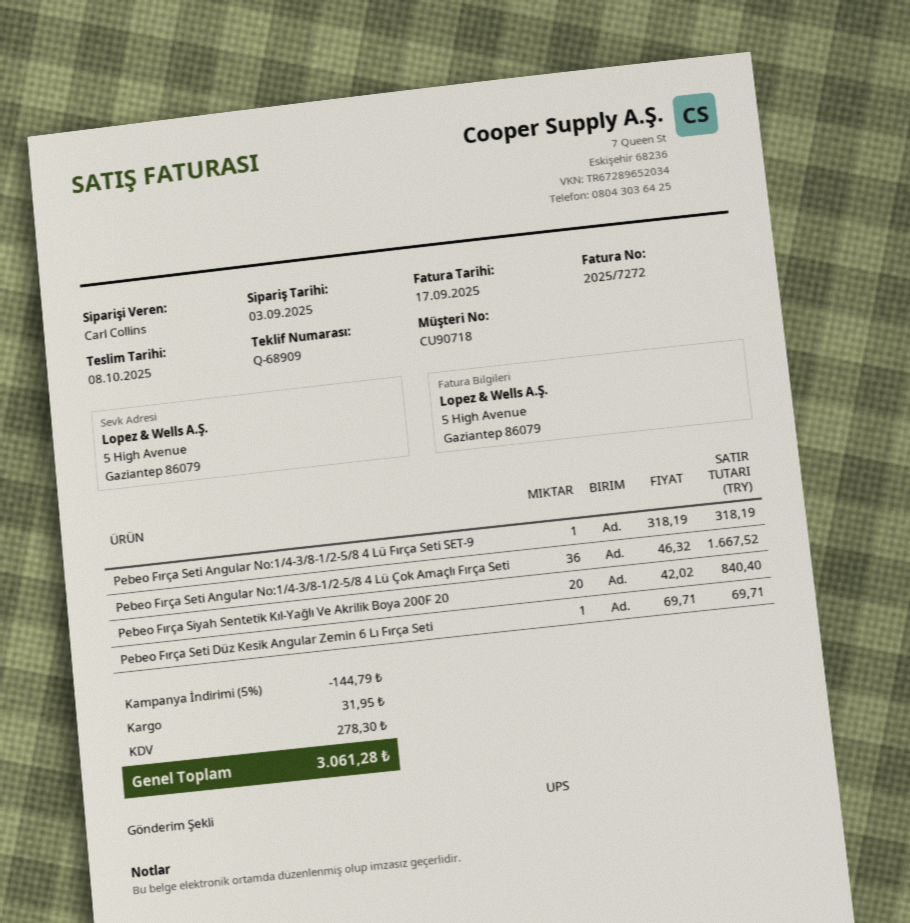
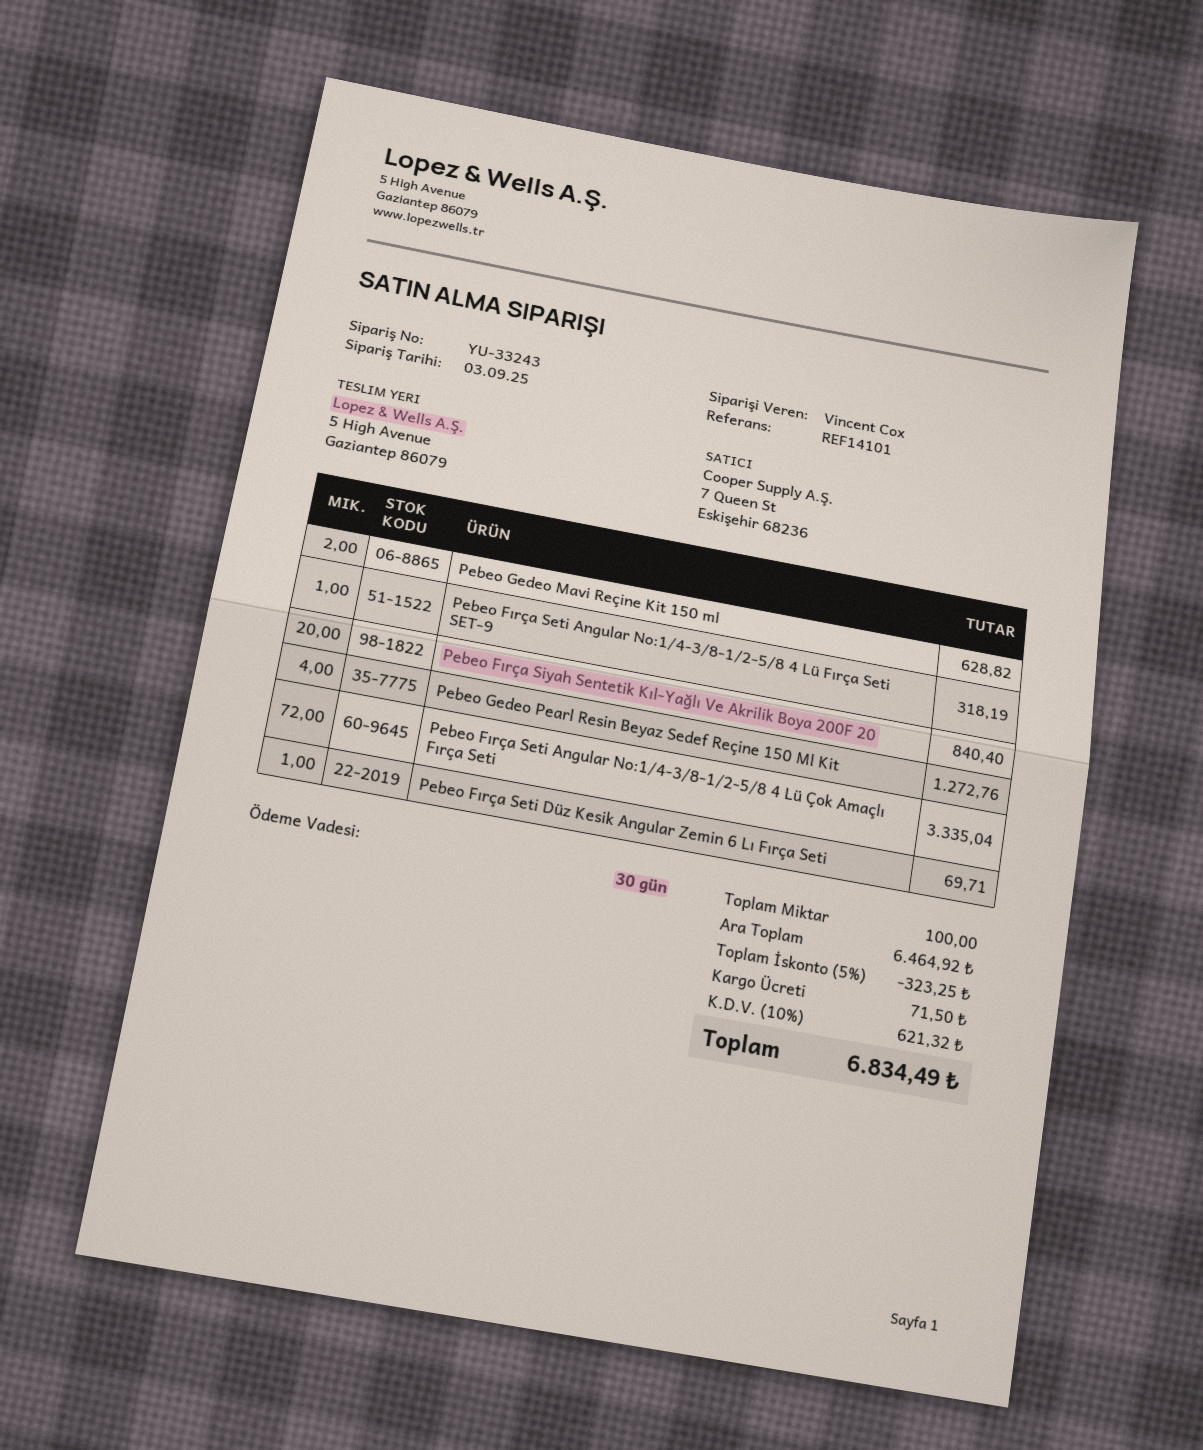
ordered by: Carl Collins -> Vincent Cox
Pebeo Fırça Seti Angular No:1/4-3/8-1/2-5/8 4 Lü Çok Amaçlı Fırça Seti: 36 for 1667.52 -> 72 for 3335.04
Pebeo Gedeo Mavi Reçine Kit 150 ml: none -> 2 for 628.82
Pebeo Gedeo Pearl Resin Beyaz Sedef Reçine 150 Ml Kit: none -> 4 for 1272.76
discount: 5% = 144.79 -> 5% = 323.25
shipping: 31.95 -> 71.50
tax: 278.30 -> 621.32
total: 3061.28 -> 6834.49

